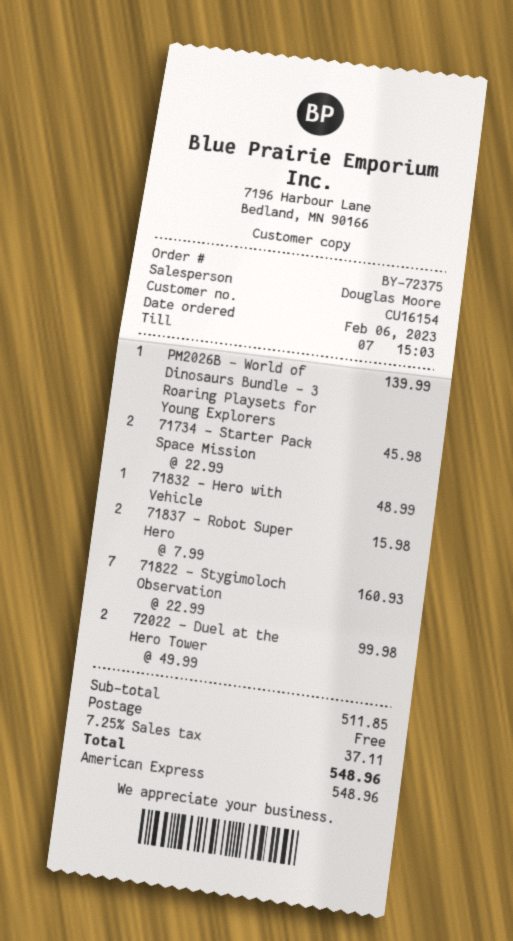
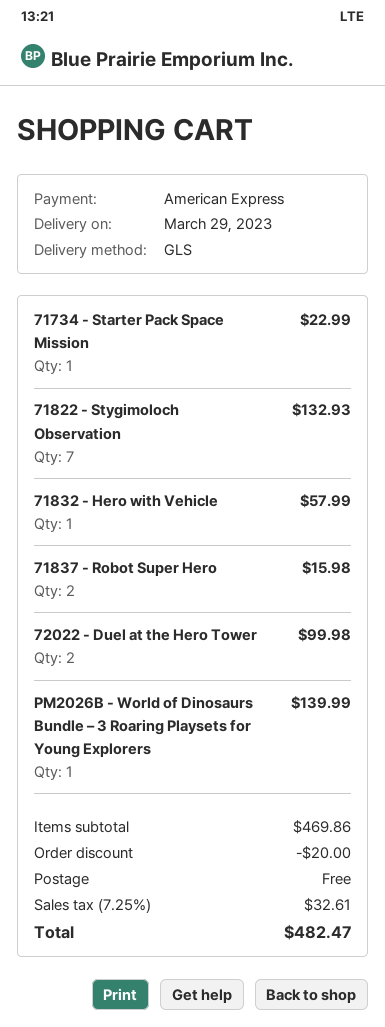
71734 - Starter Pack Space Mission: 2 for 45.98 -> 1 for 22.99
71832 - Hero with Vehicle: 1 for 48.99 -> 1 for 57.99
71822 - Stygimoloch Observation: 7 for 160.93 -> 7 for 132.93
subtotal: 511.85 -> 469.86
discount: none -> 20.00
tax: 7.25% = 37.11 -> 7.25% = 32.61
total: 548.96 -> 482.47

